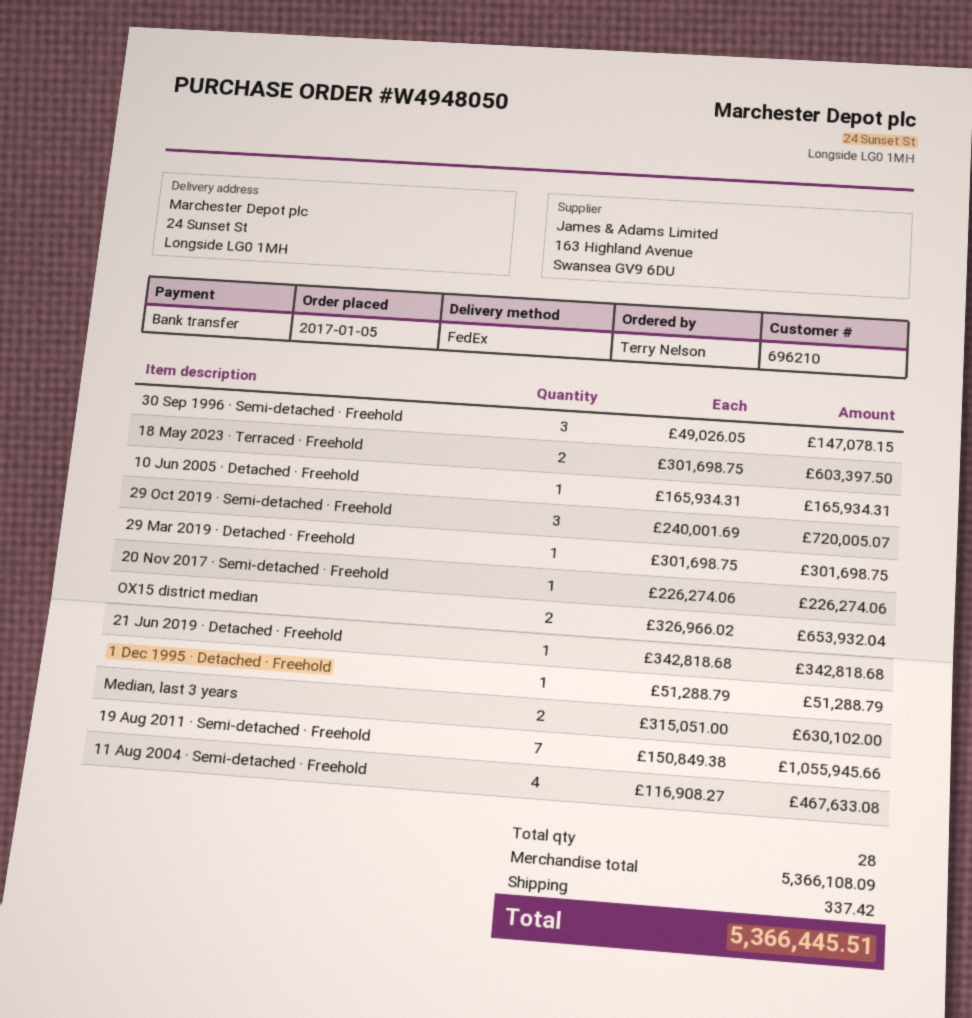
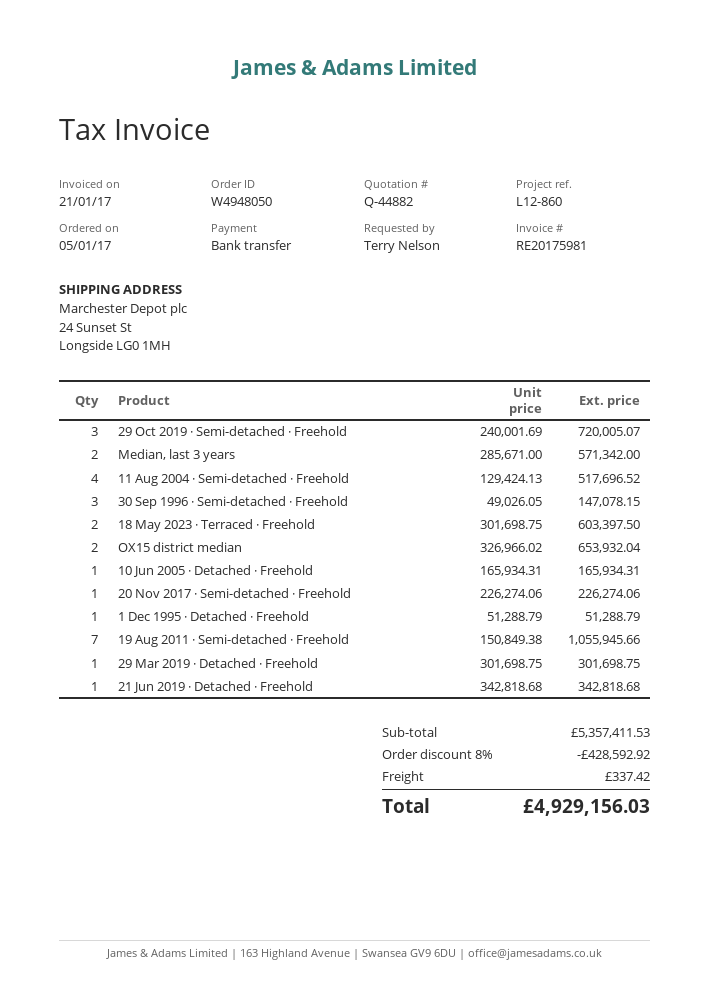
Median, last 3 years: 2 x 315051.00 = 630102.00 -> 2 x 285671.00 = 571342.00
11 Aug 2004 · Semi-detached · Freehold: 4 x 116908.27 = 467633.08 -> 4 x 129424.13 = 517696.52
subtotal: 5366108.09 -> 5357411.53
discount: none -> 8% = 428592.92
total: 5366445.51 -> 4929156.03

